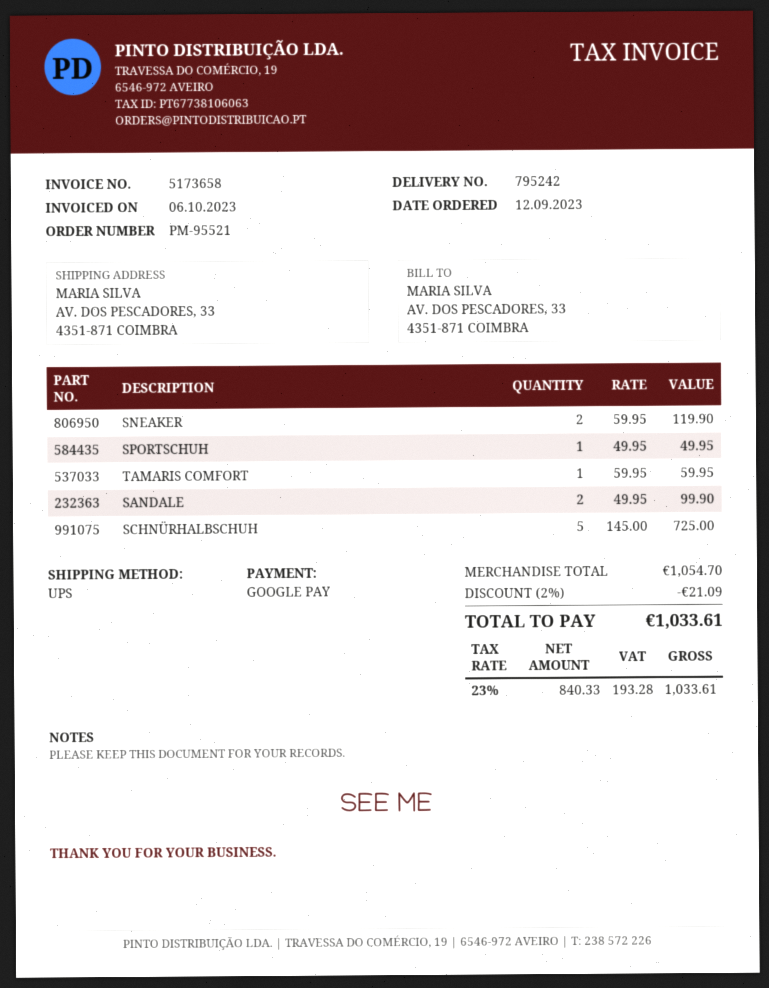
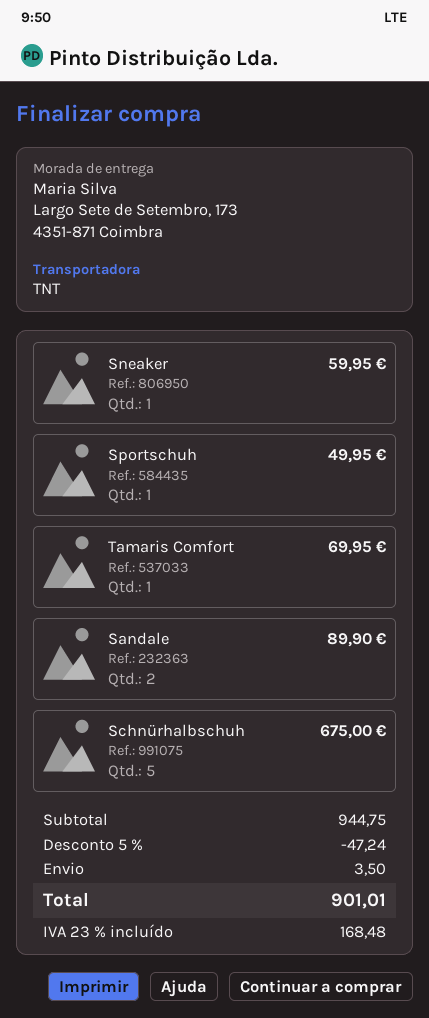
shipping method: UPS -> TNT
ship to: AV. DOS PESCADORES, 33, 4351-871 COIMBRA -> Largo Sete de Setembro, 173, 4351-871 Coimbra
SNEAKER: 2 for 119.90 -> 1 for 59.95
TAMARIS COMFORT: 1 for 59.95 -> 1 for 69.95
SANDALE: 2 for 99.90 -> 2 for 89.90
SCHNÜRHALBSCHUH: 5 for 725.00 -> 5 for 675.00
subtotal: 1054.70 -> 944.75
discount: 2% = 21.09 -> 5% = 47.24
shipping: none -> 3.50
tax: 23% = 193.28 -> 23% = 168.48
total: 1033.61 -> 901.01

